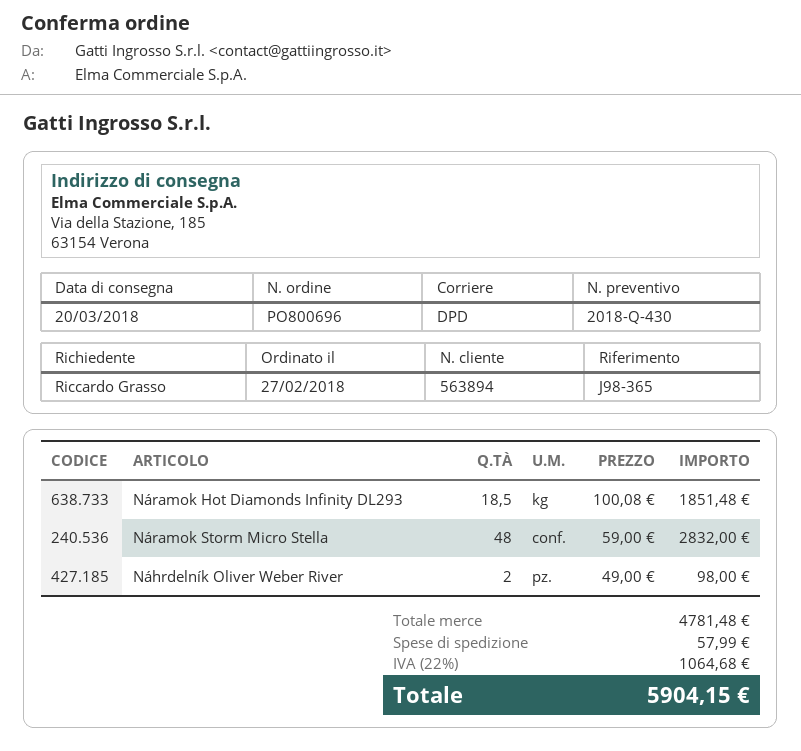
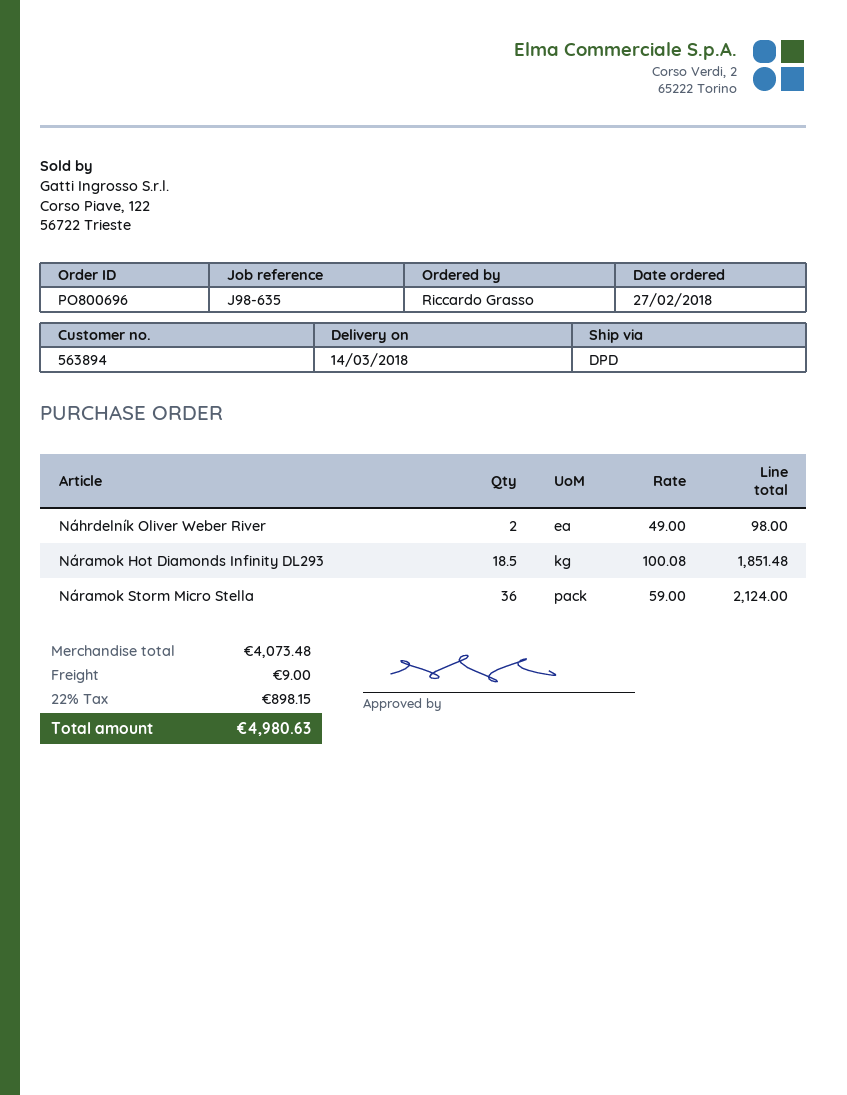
delivery date: 2018-03-20 -> 2018-03-14
reference: J98-365 -> J98-635
Náramok Storm Micro Stella: 48 x 59.00 = 2832.00 -> 36 x 59.00 = 2124.00
subtotal: 4781.48 -> 4073.48
shipping: 57.99 -> 9.00
tax: 22% = 1064.68 -> 22% = 898.15
total: 5904.15 -> 4980.63

